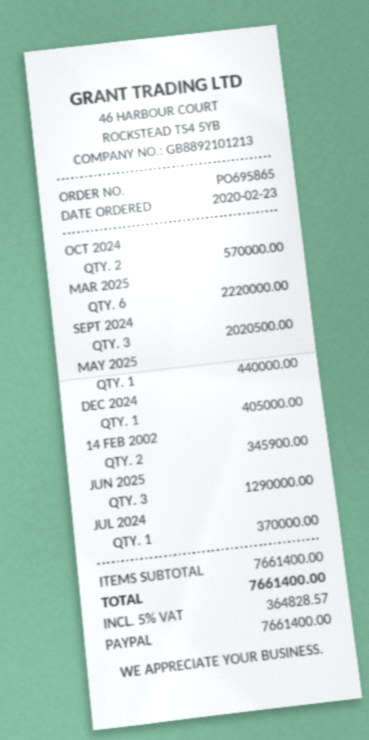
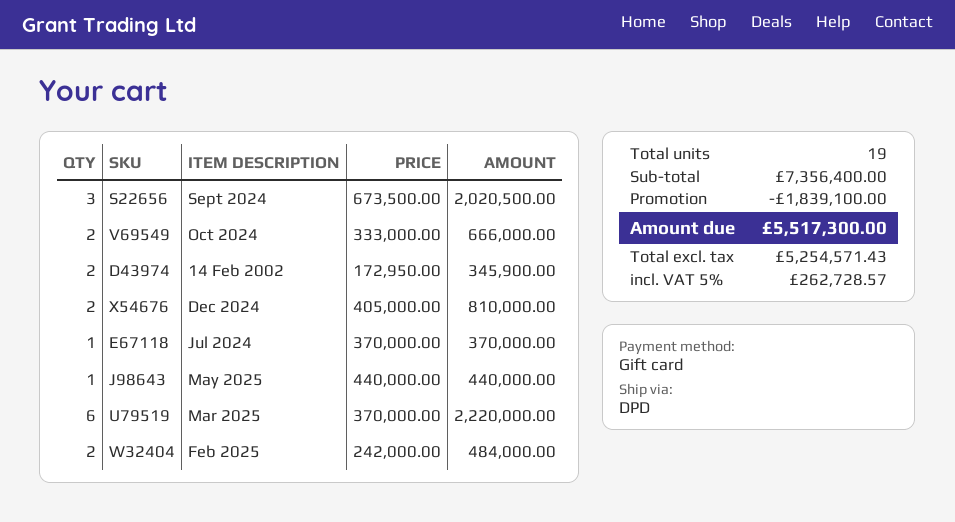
payment method: PayPal -> gift card
OCT 2024: 2 for 570000.00 -> 2 for 666000.00
DEC 2024: 1 for 405000.00 -> 2 for 810000.00
JUN 2025: 3 for 1290000.00 -> none
Feb 2025: none -> 2 for 484000.00
subtotal: 7661400.00 -> 7356400.00
discount: none -> 1839100.00
tax: 5% = 364828.57 -> 5% = 262728.57
total: 7661400.00 -> 5517300.00

